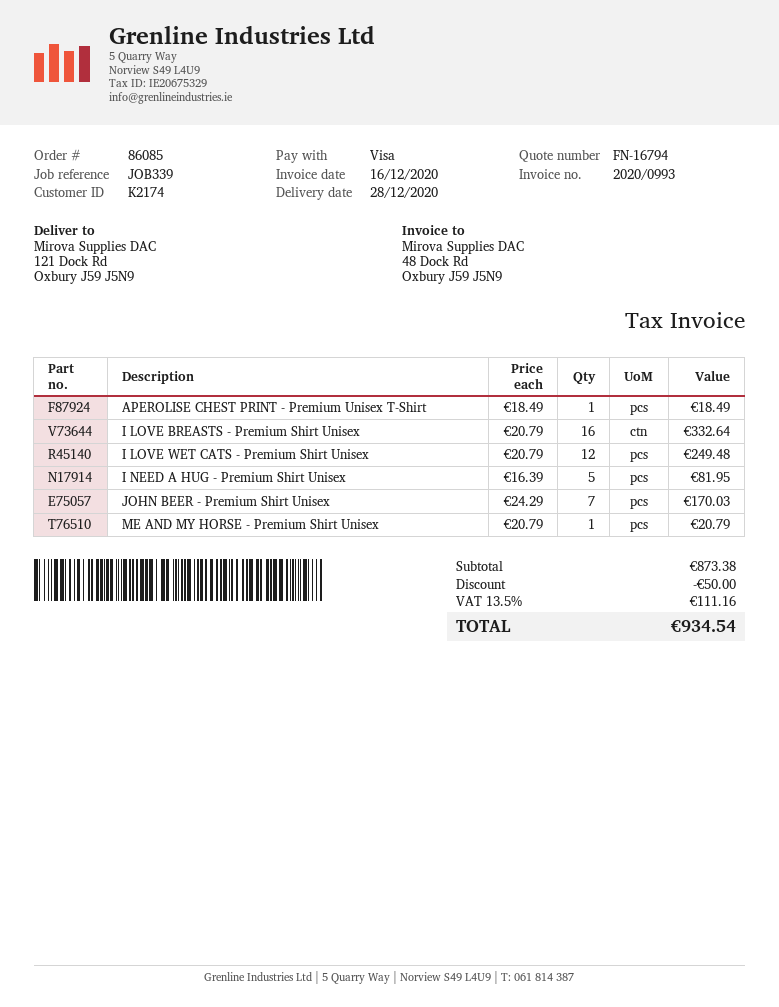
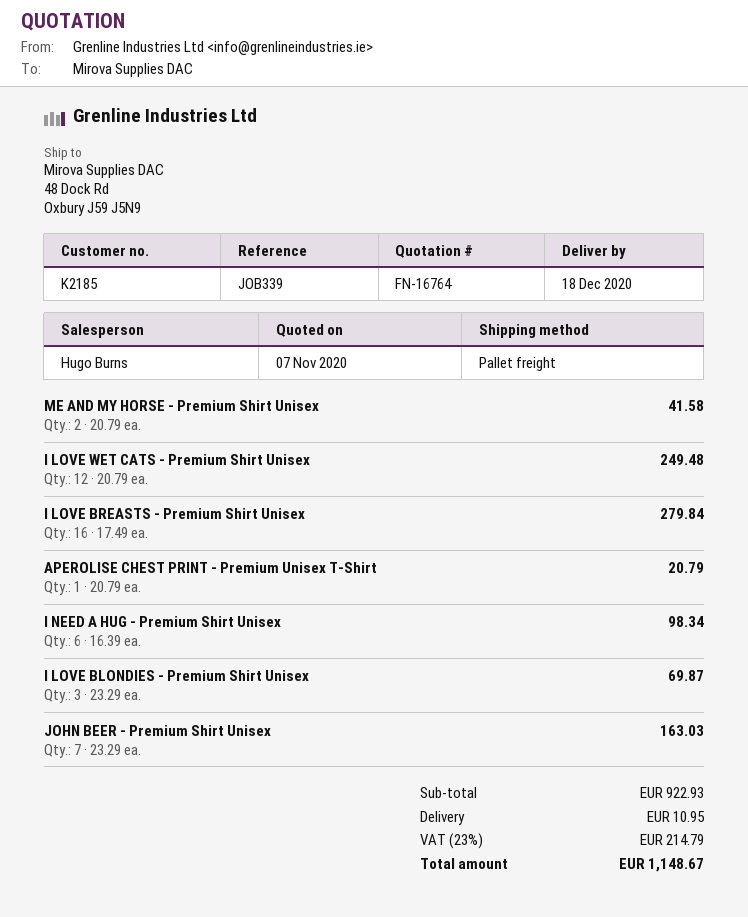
quote number: FN-16794 -> FN-16764
delivery date: 2020-12-28 -> 2020-12-18
customer number: K2174 -> K2185
ship to: 121 Dock Rd, Oxbury J59 J5N9 -> 48 Dock Rd, Oxbury J59 J5N9
APEROLISE CHEST PRINT - Premium Unisex T-Shirt: 1 x 18.49 = 18.49 -> 1 x 20.79 = 20.79
I LOVE BREASTS - Premium Shirt Unisex: 16 x 20.79 = 332.64 -> 16 x 17.49 = 279.84
I NEED A HUG - Premium Shirt Unisex: 5 x 16.39 = 81.95 -> 6 x 16.39 = 98.34
JOHN BEER - Premium Shirt Unisex: 7 x 24.29 = 170.03 -> 7 x 23.29 = 163.03
ME AND MY HORSE - Premium Shirt Unisex: 1 x 20.79 = 20.79 -> 2 x 20.79 = 41.58
I LOVE BLONDIES - Premium Shirt Unisex: none -> 3 x 23.29 = 69.87
subtotal: 873.38 -> 922.93
discount: 50.00 -> none
shipping: none -> 10.95
tax: 13.5% = 111.16 -> 23% = 214.79
total: 934.54 -> 1148.67

